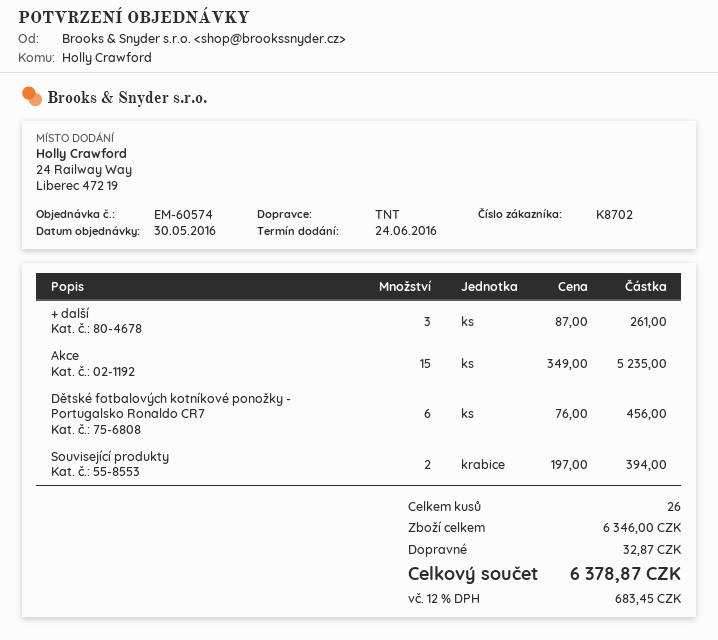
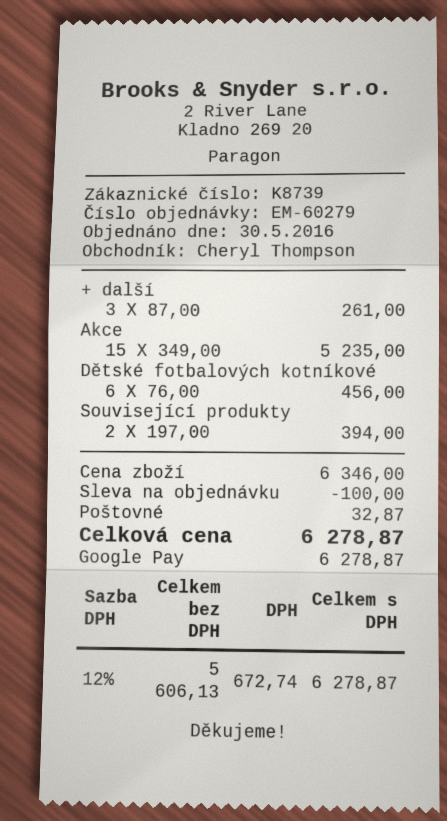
order number: EM-60574 -> EM-60279
customer number: K8702 -> K8739
discount: none -> 100.00
tax: 12% = 683.45 -> 12% = 672.74
total: 6378.87 -> 6278.87

